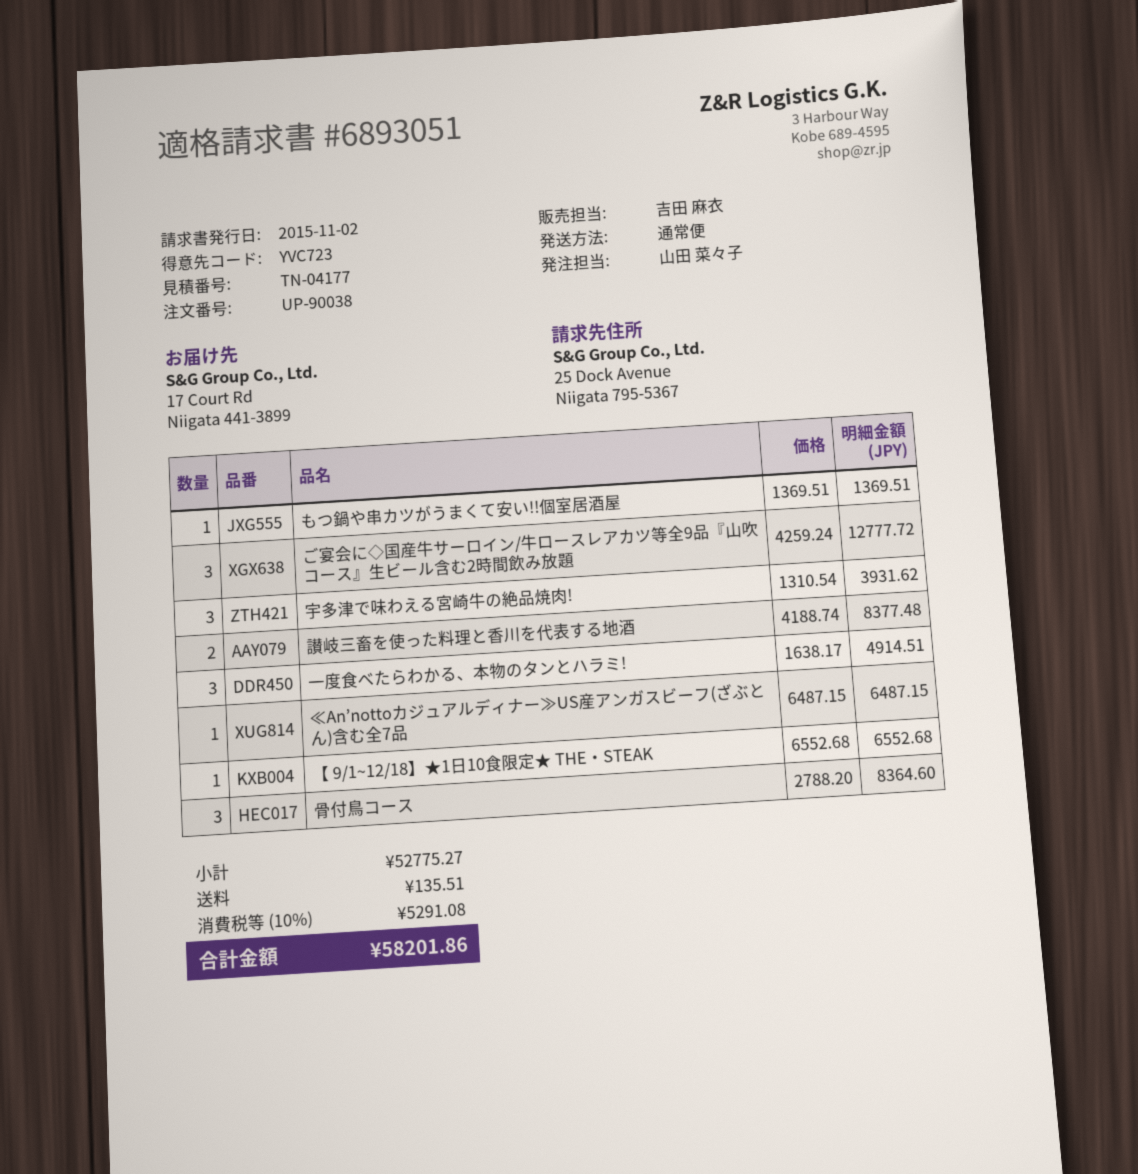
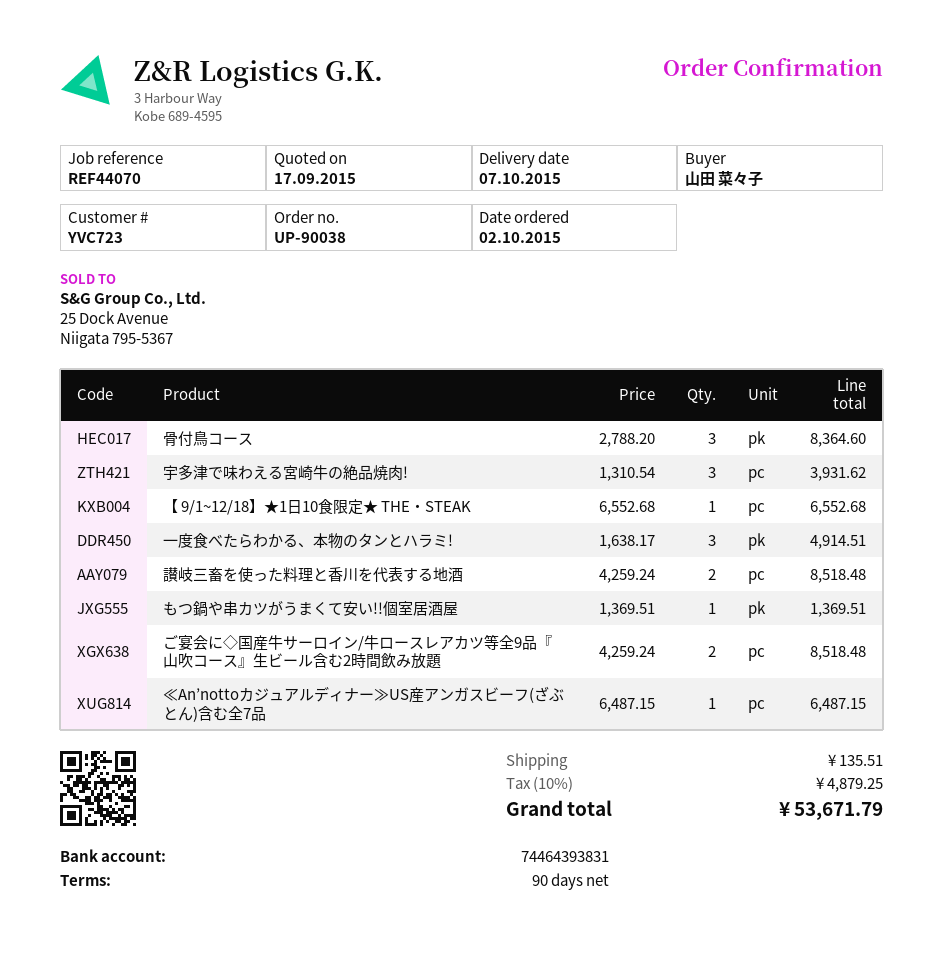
ご宴会に◇国産牛サーロイン/牛ロースレアカツ等全9品『山吹コース』生ビール含む2時間飲み放題: 3 x 4259.24 = 12777.72 -> 2 x 4259.24 = 8518.48
讃岐三畜を使った料理と香川を代表する地酒: 2 x 4188.74 = 8377.48 -> 2 x 4259.24 = 8518.48
tax: 10% = 5291.08 -> 10% = 4879.25
total: 58201.86 -> 53671.79

